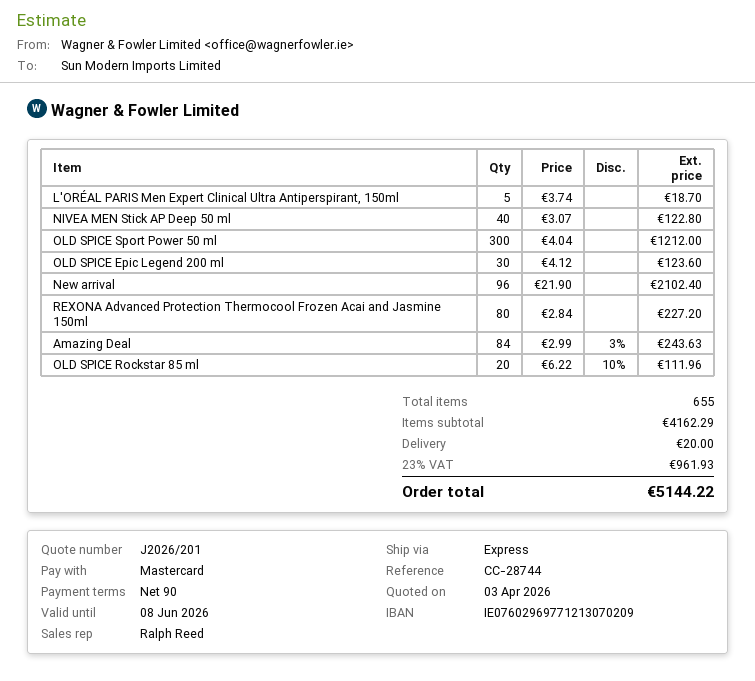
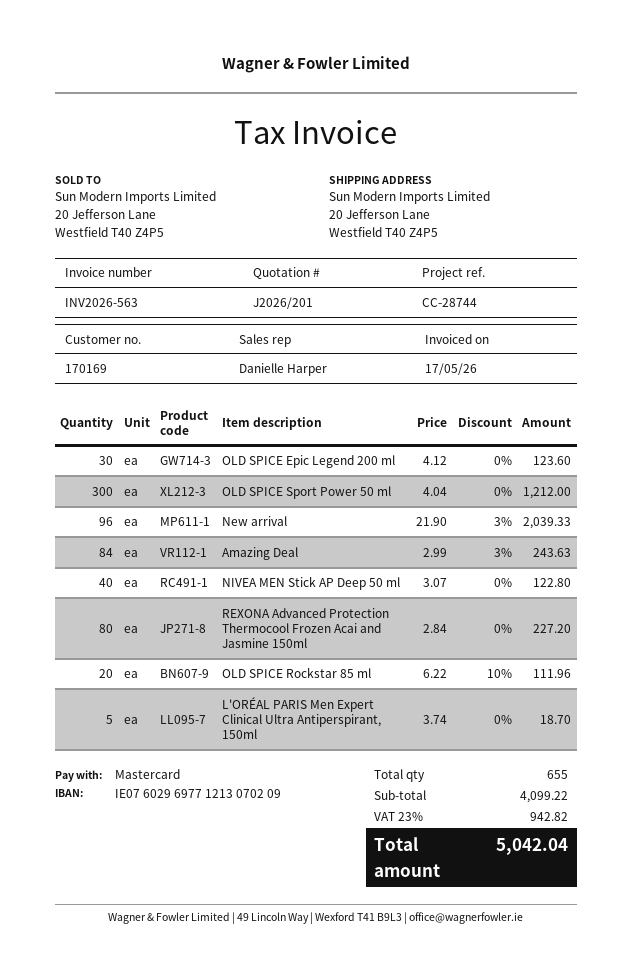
sales rep: Ralph Reed -> Danielle Harper
New arrival: 96 x 21.90 = 2102.40 -> 96 x 21.90 - 3% = 2039.33
subtotal: 4162.29 -> 4099.22
shipping: 20.00 -> none
tax: 23% = 961.93 -> 23% = 942.82
total: 5144.22 -> 5042.04

